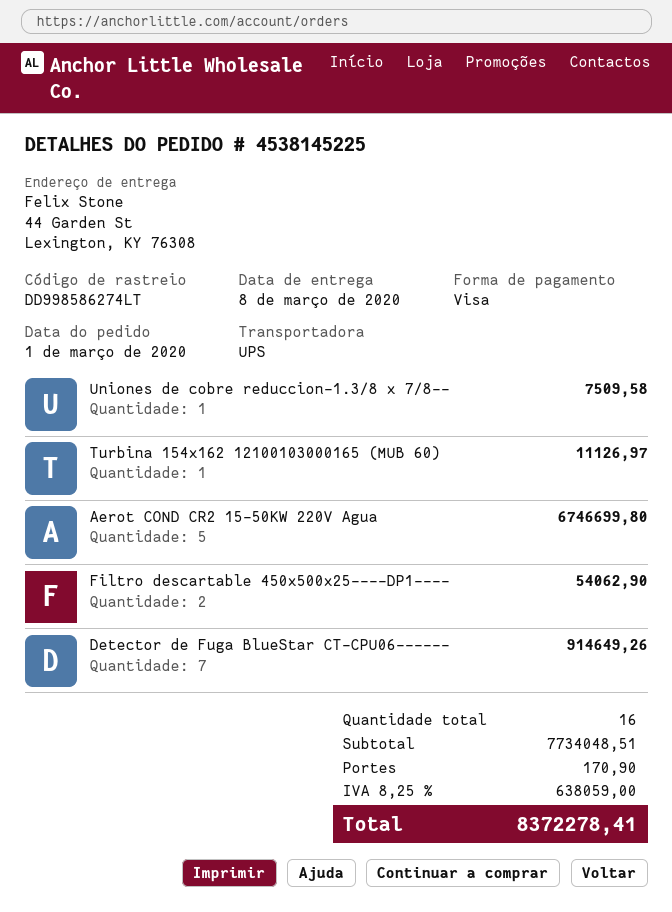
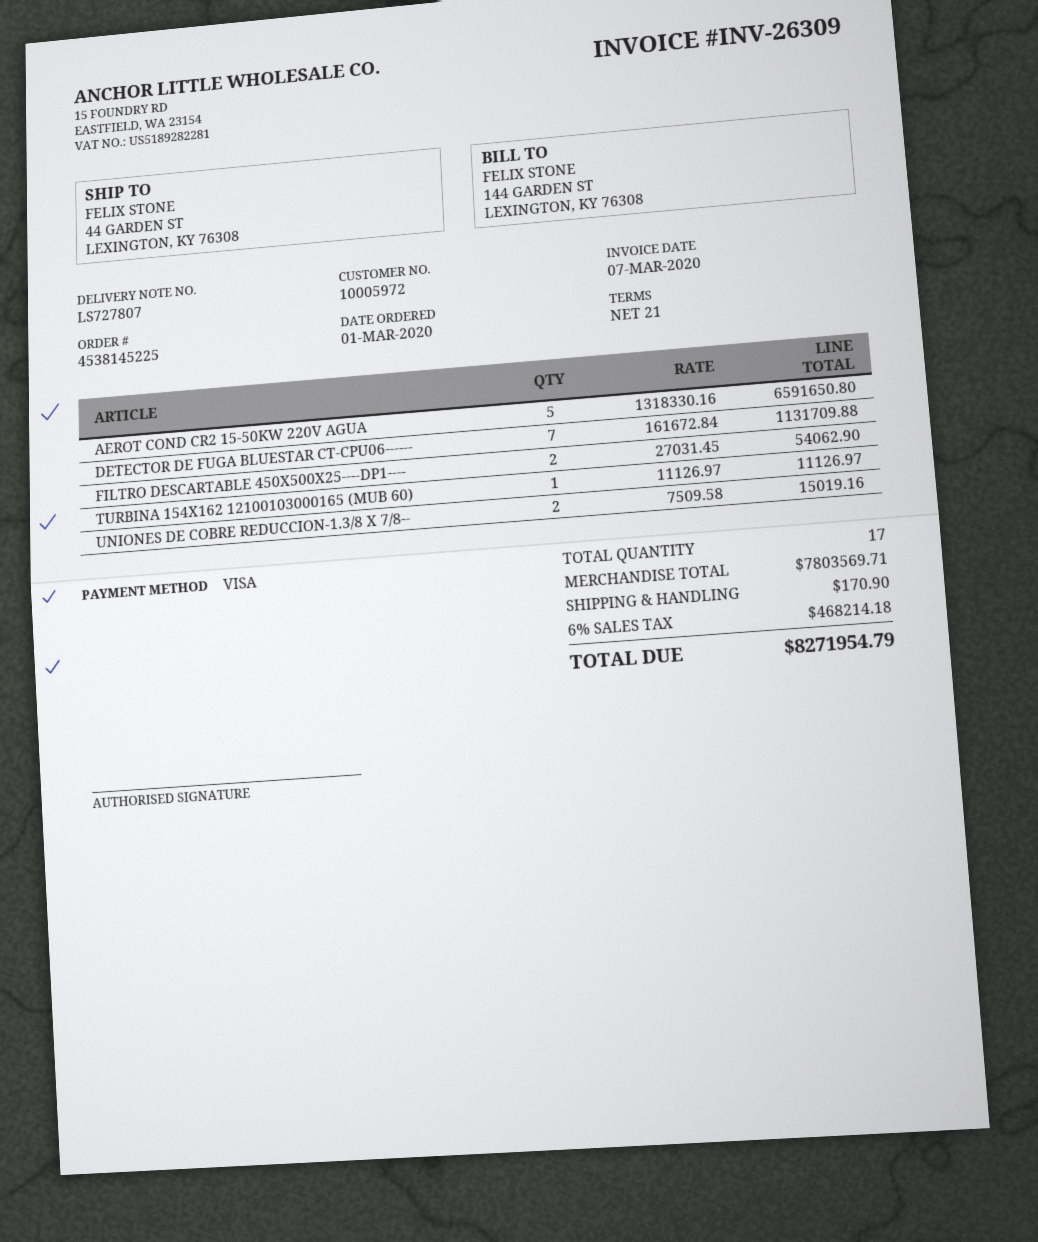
Uniones de cobre reduccion-1.3/8 x 7/8--: 1 for 7509.58 -> 2 for 15019.16
Aerot COND CR2 15-50KW 220V Agua: 5 for 6746699.80 -> 5 for 6591650.80
Detector de Fuga BlueStar CT-CPU06------: 7 for 914649.26 -> 7 for 1131709.88
total quantity: 16 -> 17
subtotal: 7734048.51 -> 7803569.71
tax: 8.25% = 638059.00 -> 6% = 468214.18
total: 8372278.41 -> 8271954.79

